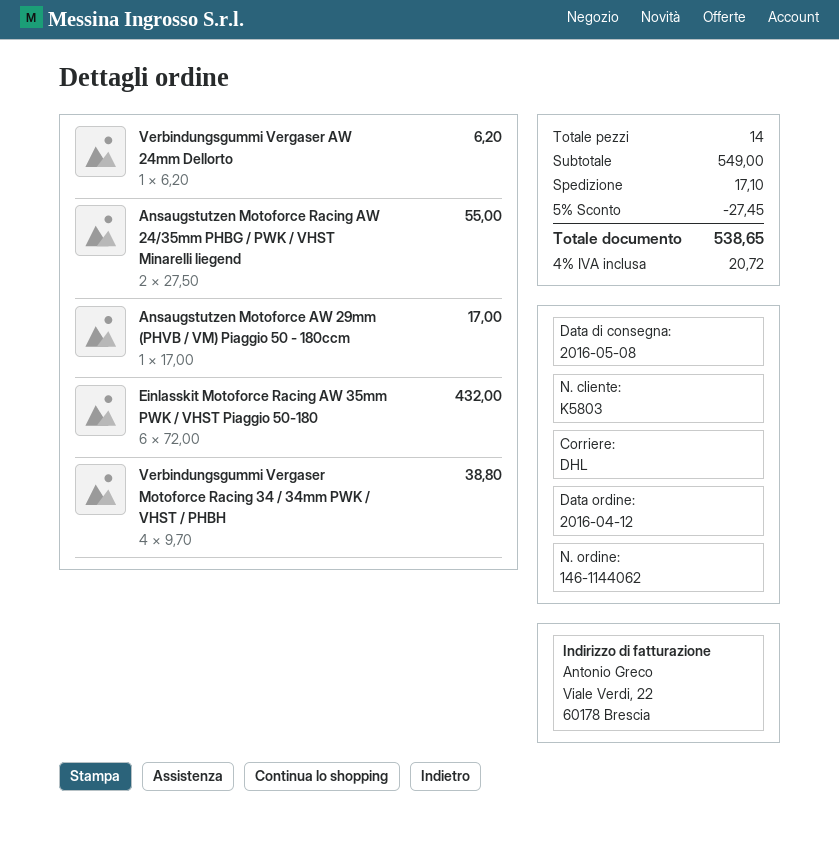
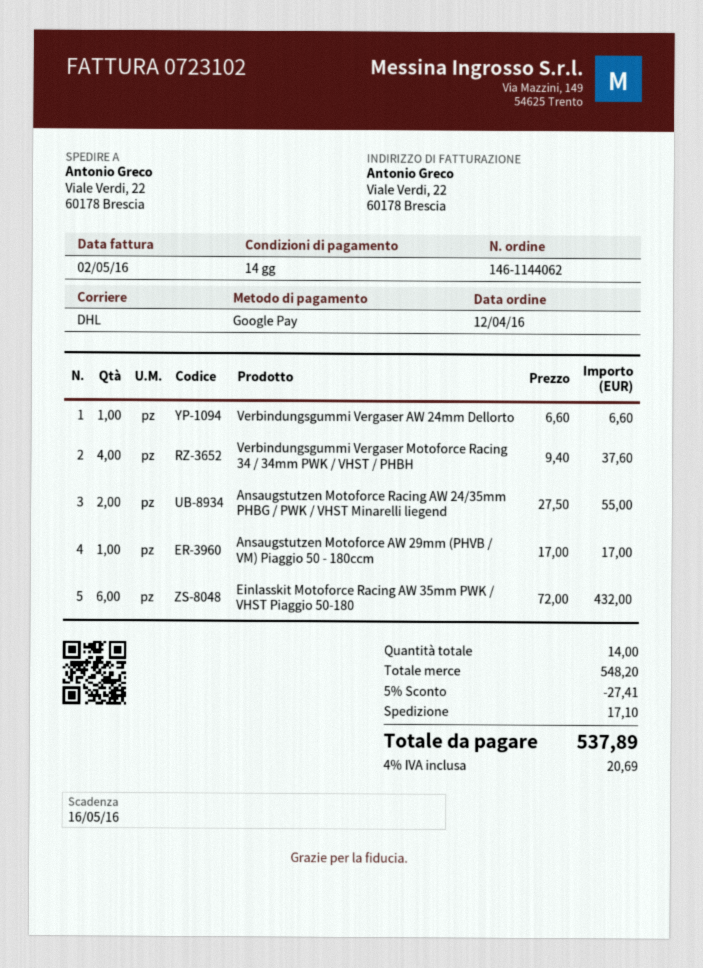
Verbindungsgummi Vergaser AW 24mm Dellorto: 1 x 6.20 = 6.20 -> 1 x 6.60 = 6.60
Verbindungsgummi Vergaser Motoforce Racing 34 / 34mm PWK / VHST / PHBH: 4 x 9.70 = 38.80 -> 4 x 9.40 = 37.60
subtotal: 549.00 -> 548.20
discount: 5% = 27.45 -> 5% = 27.41
tax: 4% = 20.72 -> 4% = 20.69
total: 538.65 -> 537.89

